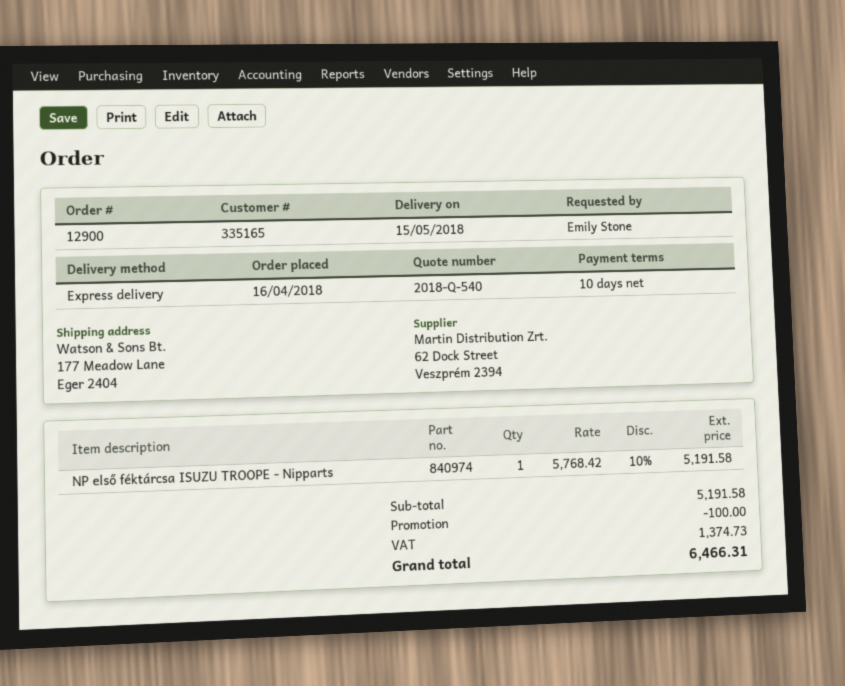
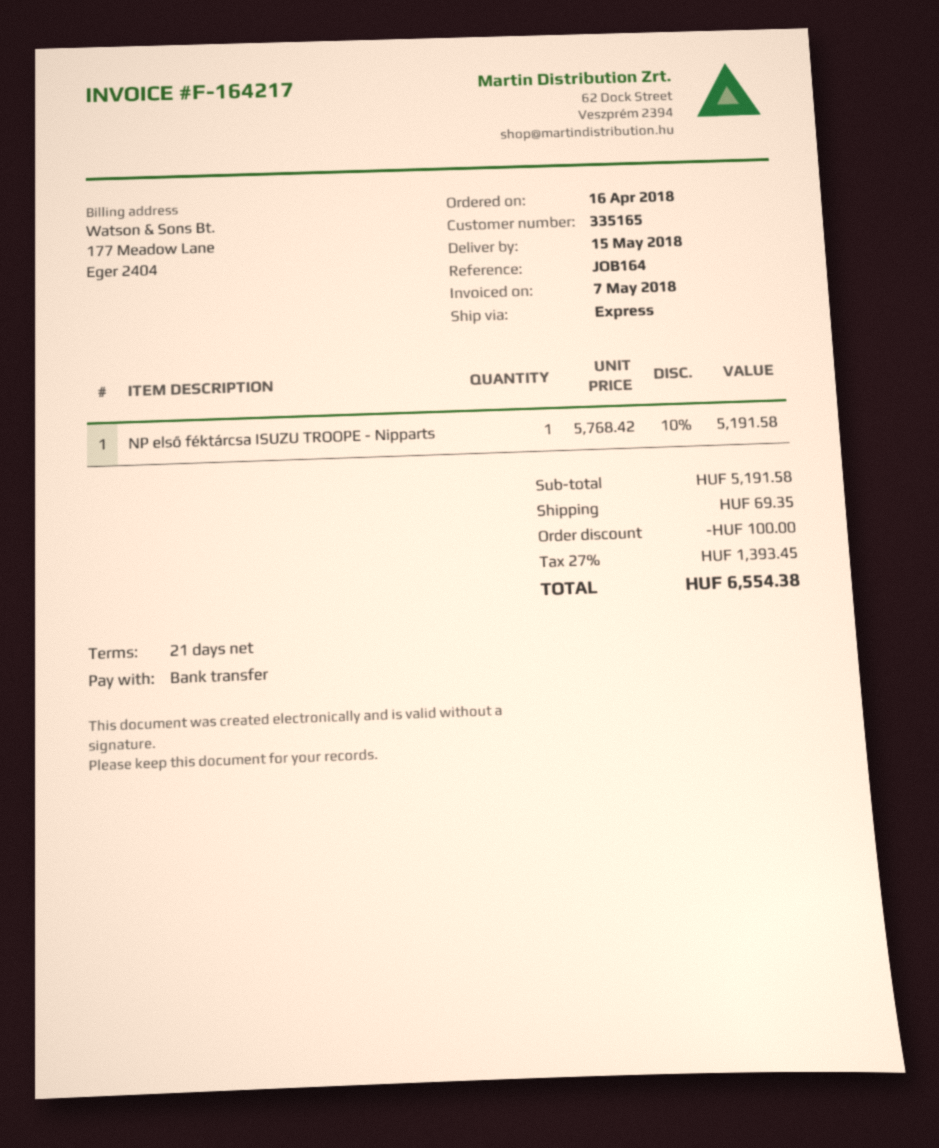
payment terms: 10 days -> 21 days
shipping: none -> 69.35
tax: 1374.73 -> 1393.45
total: 6466.31 -> 6554.38

